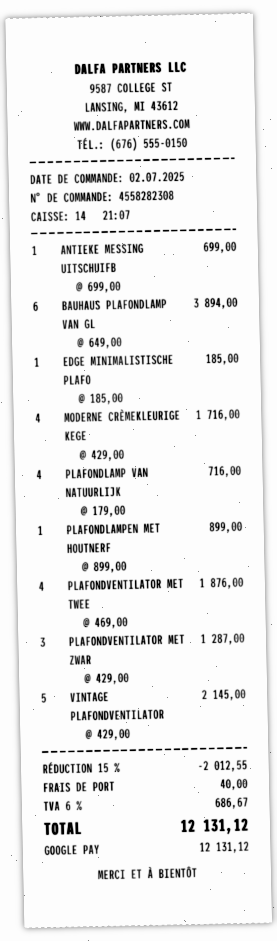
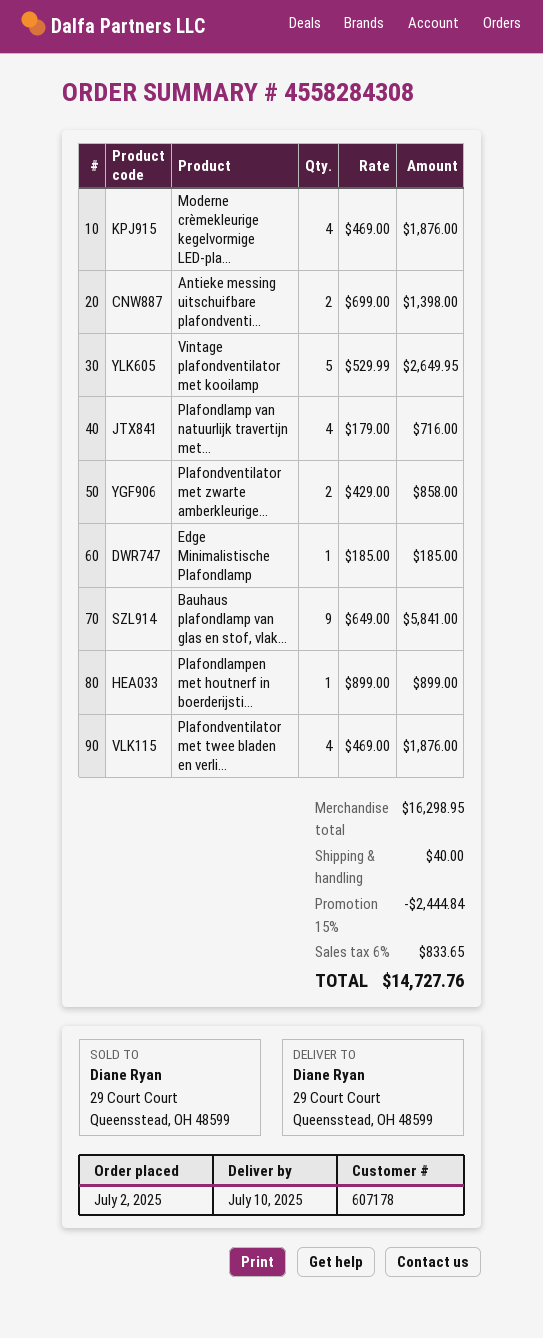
order number: 4558282308 -> 4558284308
ANTIEKE MESSING UITSCHUIFB: 1 x 699.00 = 699.00 -> 2 x 699.00 = 1398.00
BAUHAUS PLAFONDLAMP VAN GL: 6 x 649.00 = 3894.00 -> 9 x 649.00 = 5841.00
MODERNE CRÈMEKLEURIGE KEGE: 4 x 429.00 = 1716.00 -> 4 x 469.00 = 1876.00
PLAFONDVENTILATOR MET ZWAR: 3 x 429.00 = 1287.00 -> 2 x 429.00 = 858.00
VINTAGE PLAFONDVENTILATOR: 5 x 429.00 = 2145.00 -> 5 x 529.99 = 2649.95
discount: 15% = 2012.55 -> 15% = 2444.84
tax: 6% = 686.67 -> 6% = 833.65
total: 12131.12 -> 14727.76

